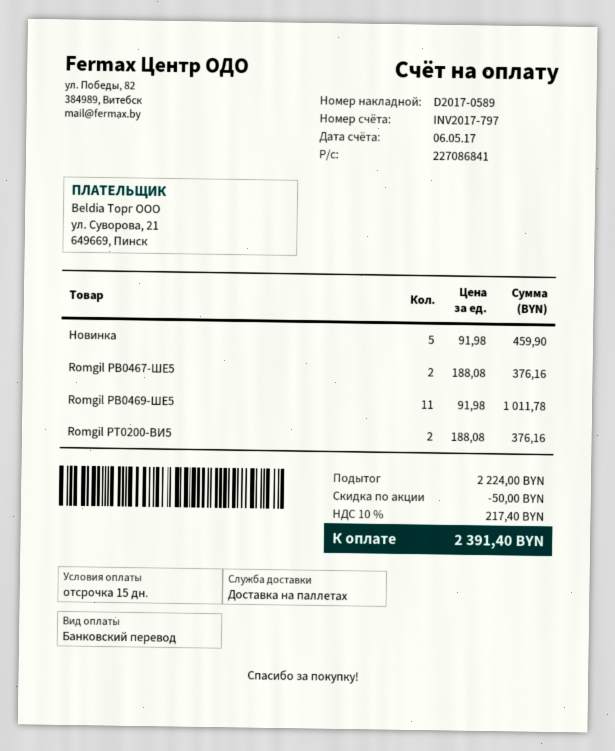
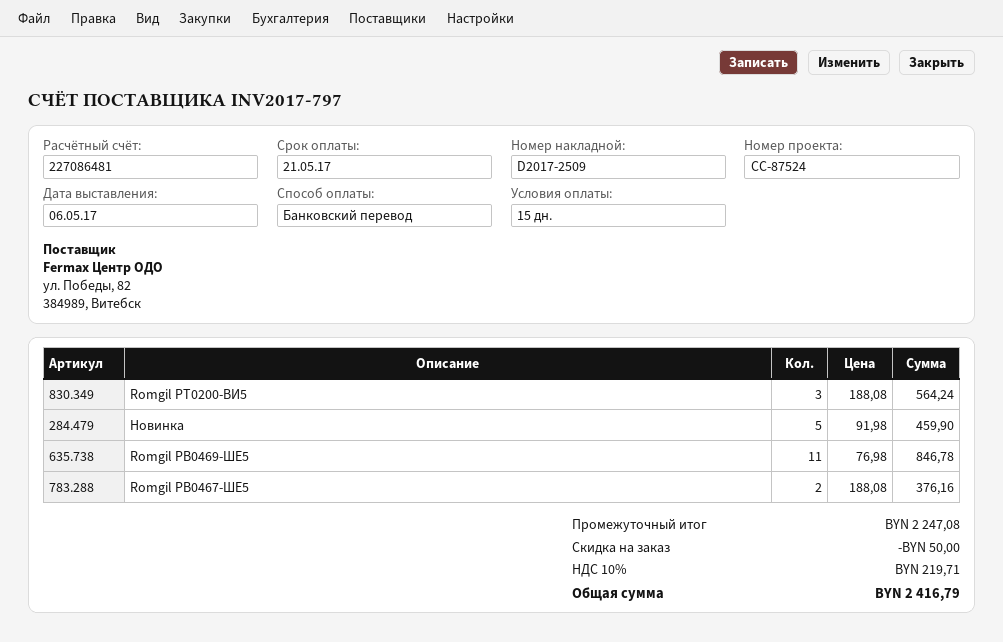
delivery note number: D2017-0589 -> D2017-2509
bank account: 227086841 -> 227086481
Romgil РВ0469-ШЕ5: 11 x 91.98 = 1011.78 -> 11 x 76.98 = 846.78
Romgil РТ0200-ВИ5: 2 x 188.08 = 376.16 -> 3 x 188.08 = 564.24
subtotal: 2224.00 -> 2247.08
tax: 10% = 217.40 -> 10% = 219.71
total: 2391.40 -> 2416.79

